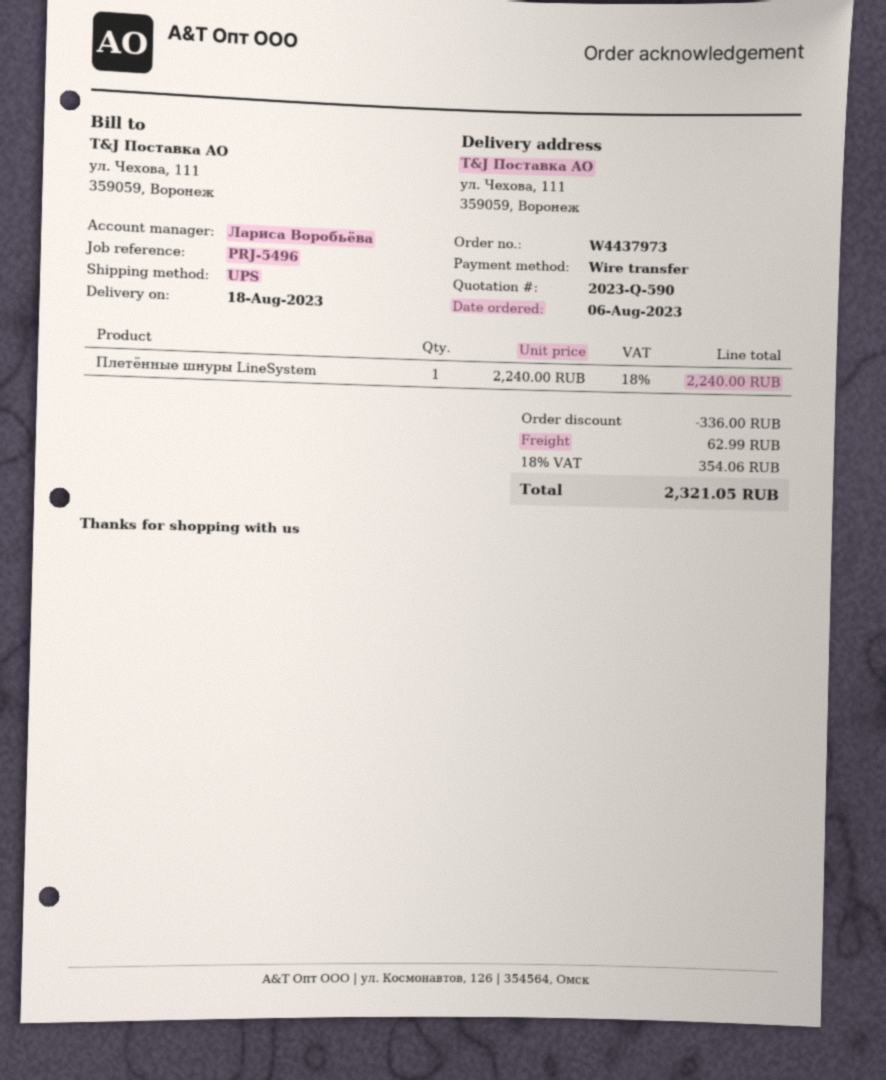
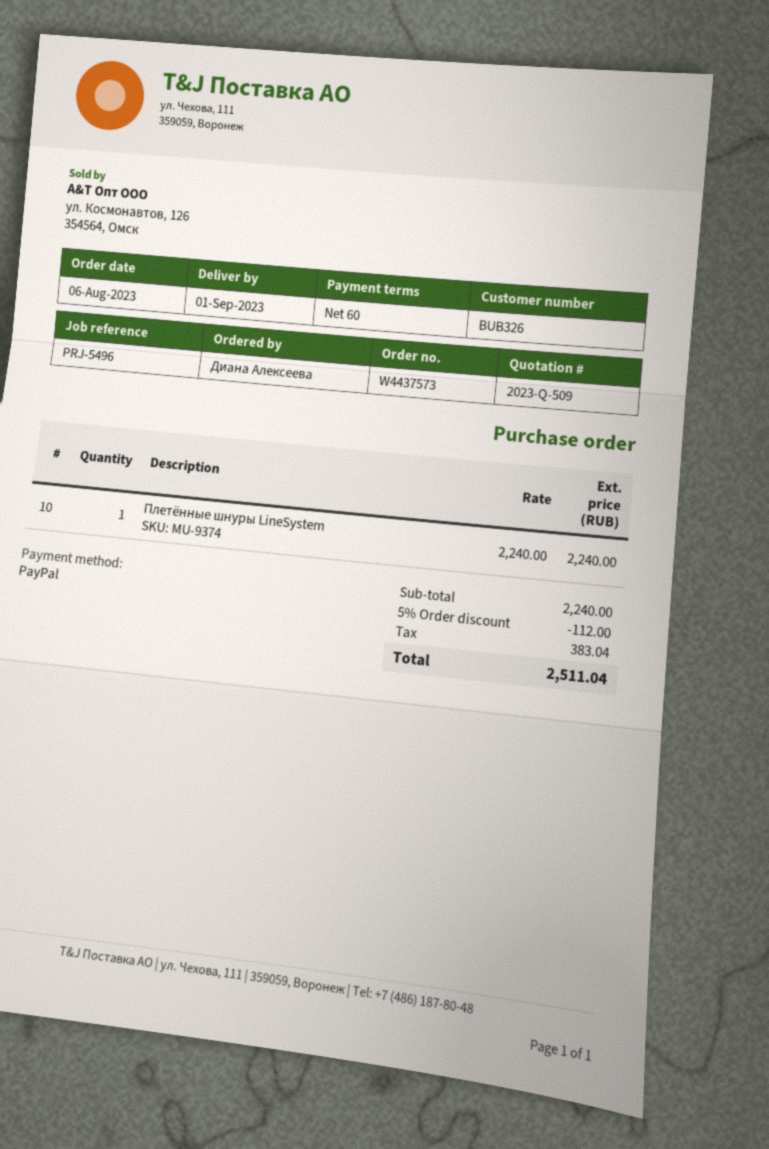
quote number: 2023-Q-590 -> 2023-Q-509
order number: W4437973 -> W4437573
delivery date: 2023-08-18 -> 2023-09-01
payment method: bank transfer -> PayPal
discount: 336.00 -> 112.00
shipping: 62.99 -> none
tax: 354.06 -> 383.04
total: 2321.05 -> 2511.04

